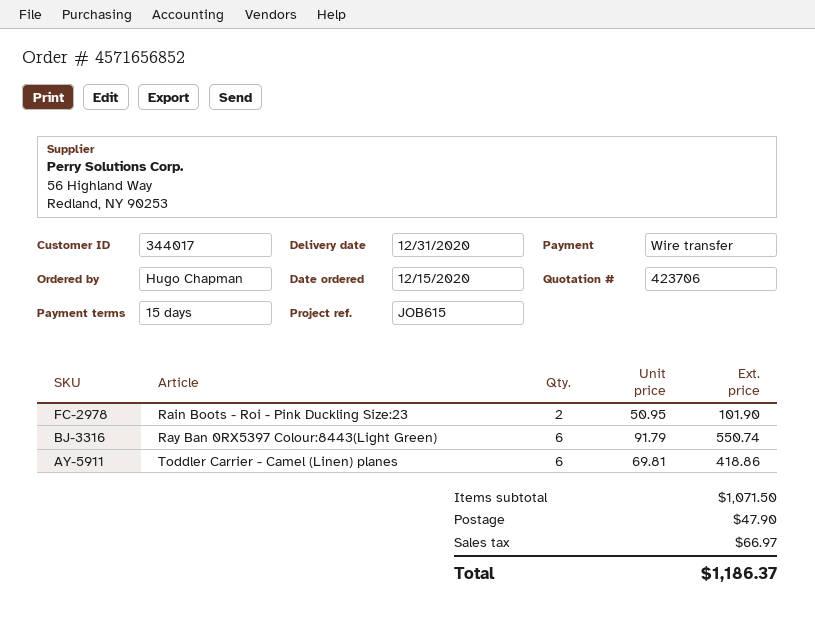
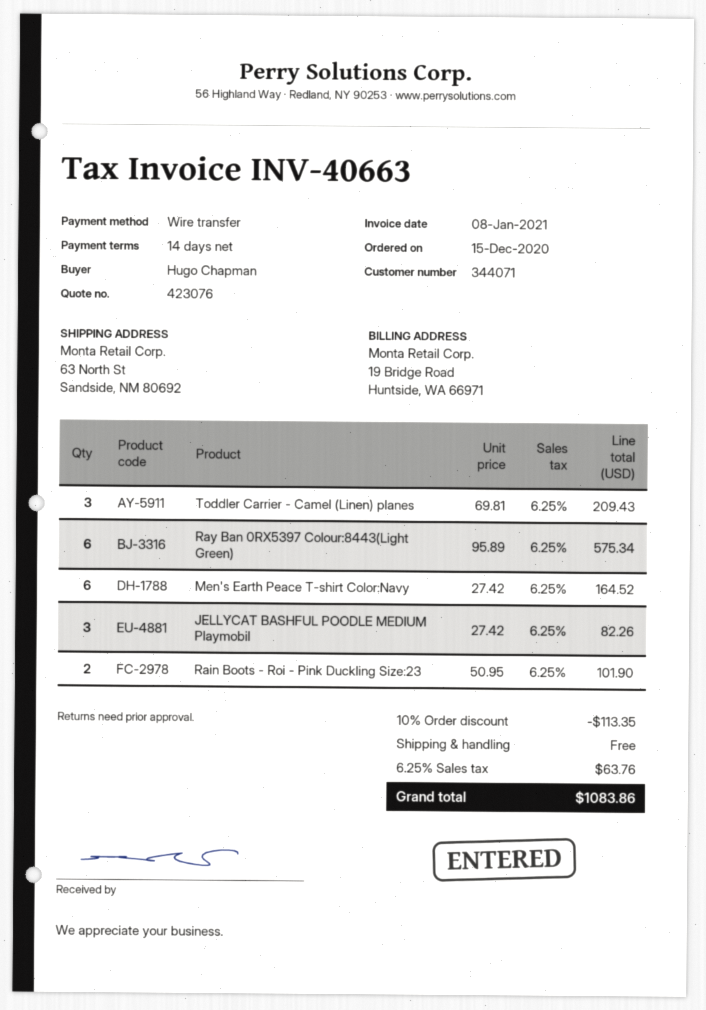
quote number: 423706 -> 423076
payment terms: 15 days -> 14 days
customer number: 344017 -> 344071
Ray Ban 0RX5397 Colour:8443(Light Green): 6 x 91.79 = 550.74 -> 6 x 95.89 = 575.34
Toddler Carrier - Camel (Linen) planes: 6 x 69.81 = 418.86 -> 3 x 69.81 = 209.43
Men's Earth Peace T-shirt Color:Navy: none -> 6 x 27.42 = 164.52
JELLYCAT BASHFUL POODLE MEDIUM Playmobil: none -> 3 x 27.42 = 82.26
discount: none -> 10% = 113.35
shipping: 47.90 -> 0.00
tax: 66.97 -> 63.76
total: 1186.37 -> 1083.86

